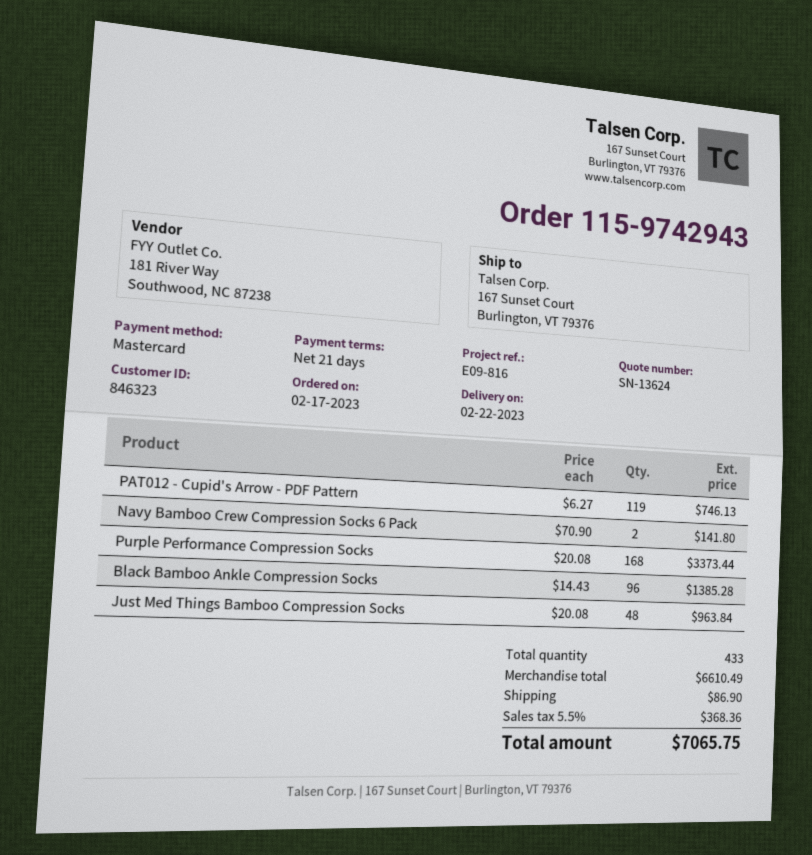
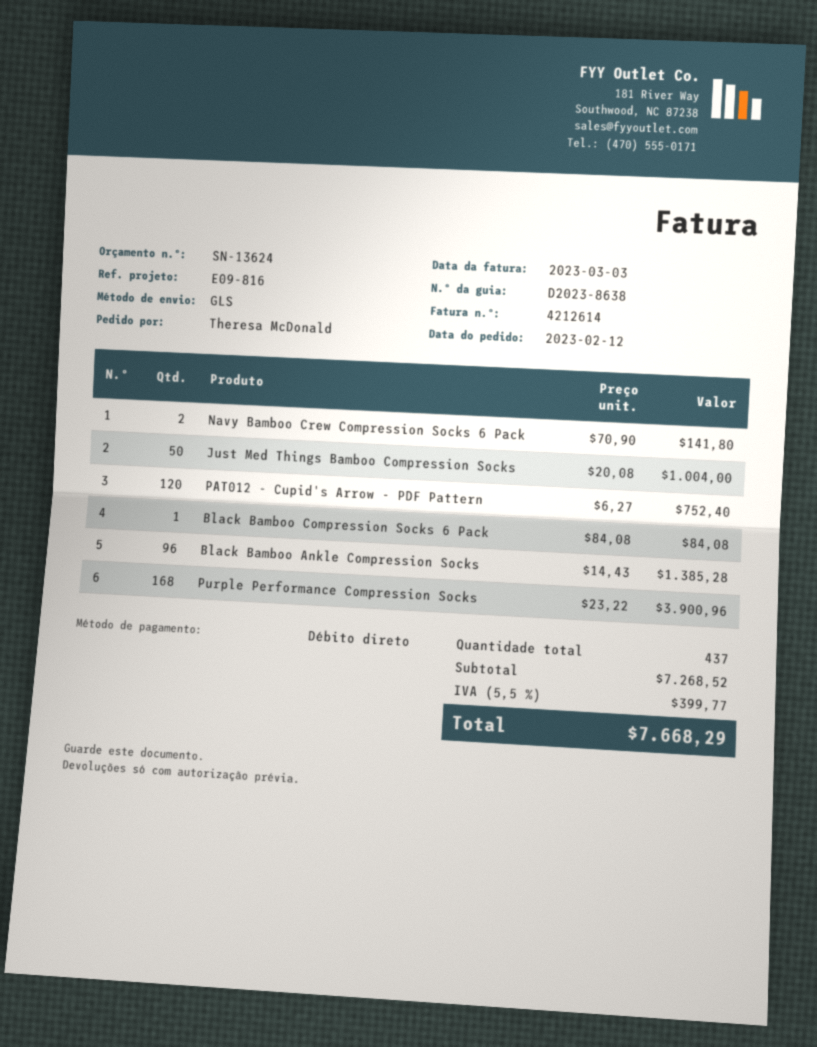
order date: 2023-02-17 -> 2023-02-12
payment method: Mastercard -> direct debit
PAT012 - Cupid's Arrow - PDF Pattern: 119 x 6.27 = 746.13 -> 120 x 6.27 = 752.40
Purple Performance Compression Socks: 168 x 20.08 = 3373.44 -> 168 x 23.22 = 3900.96
Just Med Things Bamboo Compression Socks: 48 x 20.08 = 963.84 -> 50 x 20.08 = 1004.00
Black Bamboo Compression Socks 6 Pack: none -> 1 x 84.08 = 84.08
total quantity: 433 -> 437
subtotal: 6610.49 -> 7268.52
shipping: 86.90 -> none
tax: 5.5% = 368.36 -> 5.5% = 399.77
total: 7065.75 -> 7668.29

